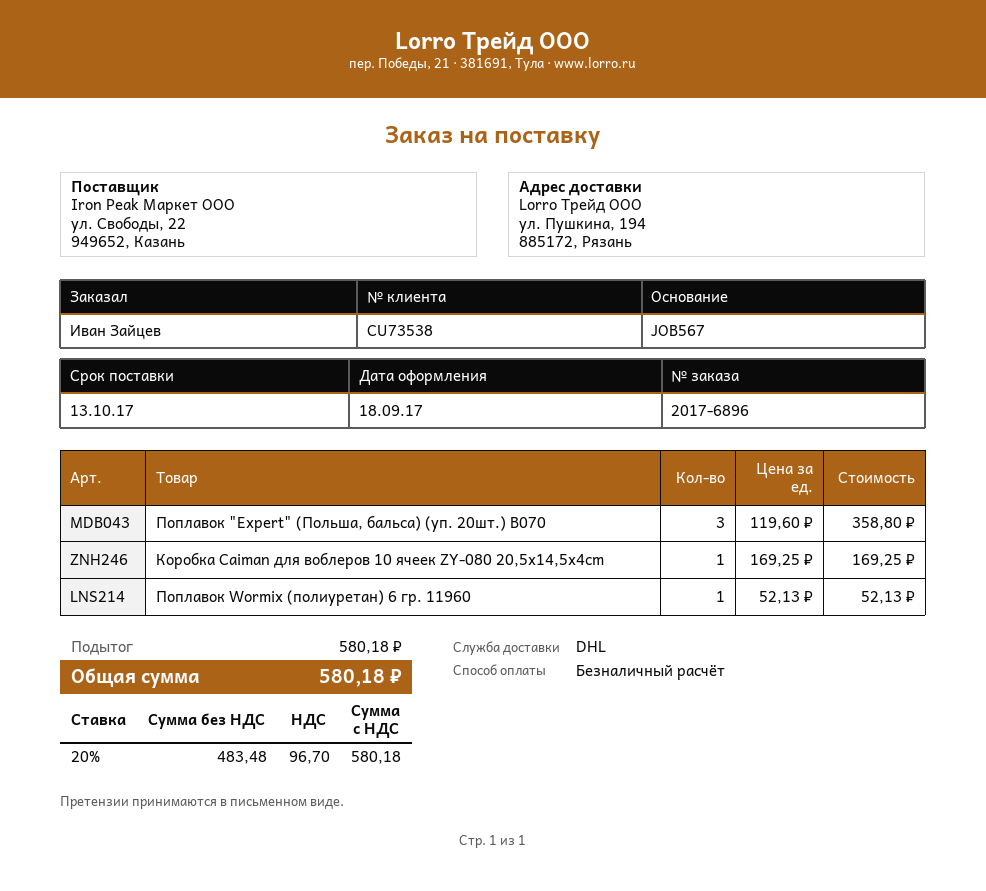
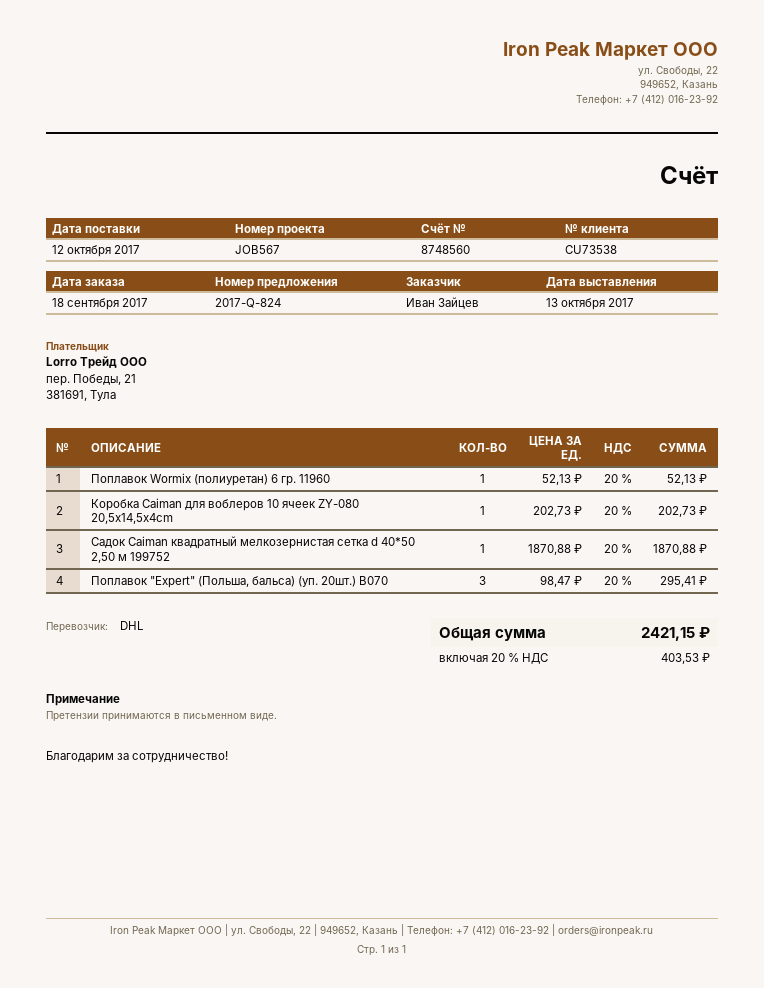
delivery date: 2017-10-13 -> 2017-10-12
Поплавок "Expert" (Польша, бальса) (уп. 20шт.) B070: 3 x 119.60 = 358.80 -> 3 x 98.47 = 295.41
Коробка Caiman для воблеров 10 ячеек ZY-080 20,5x14,5x4cm: 1 x 169.25 = 169.25 -> 1 x 202.73 = 202.73
Садок Caiman квадратный мелкозернистая сетка d 40*50 2,50 м 199752: none -> 1 x 1870.88 = 1870.88
tax: 20% = 96.70 -> 20% = 403.53
total: 580.18 -> 2421.15

